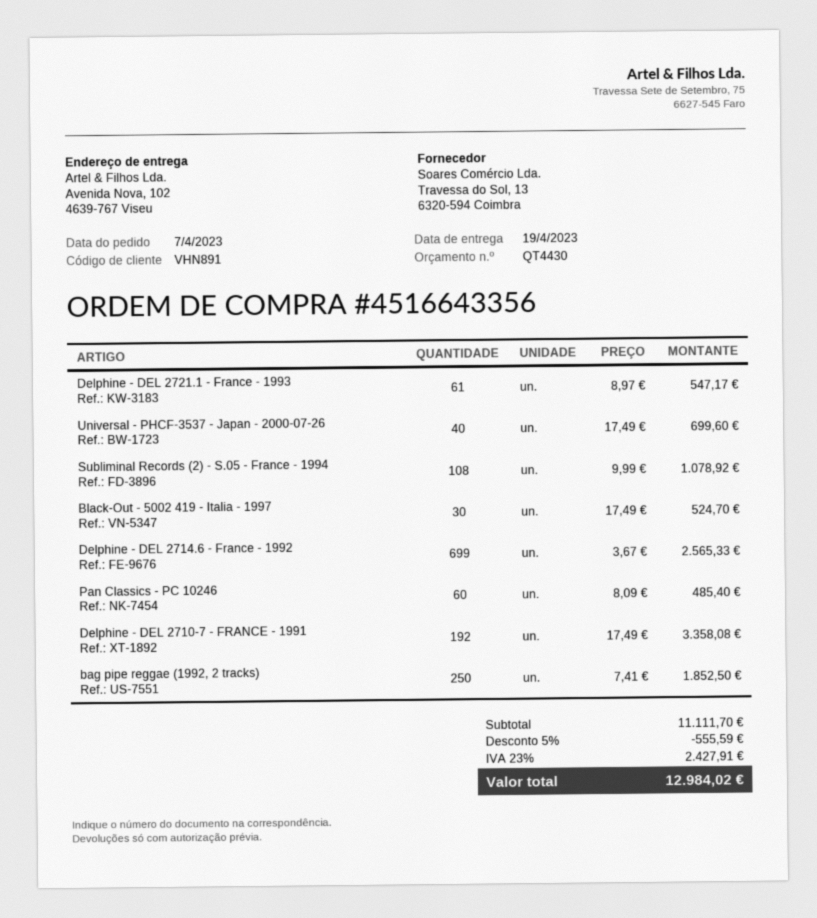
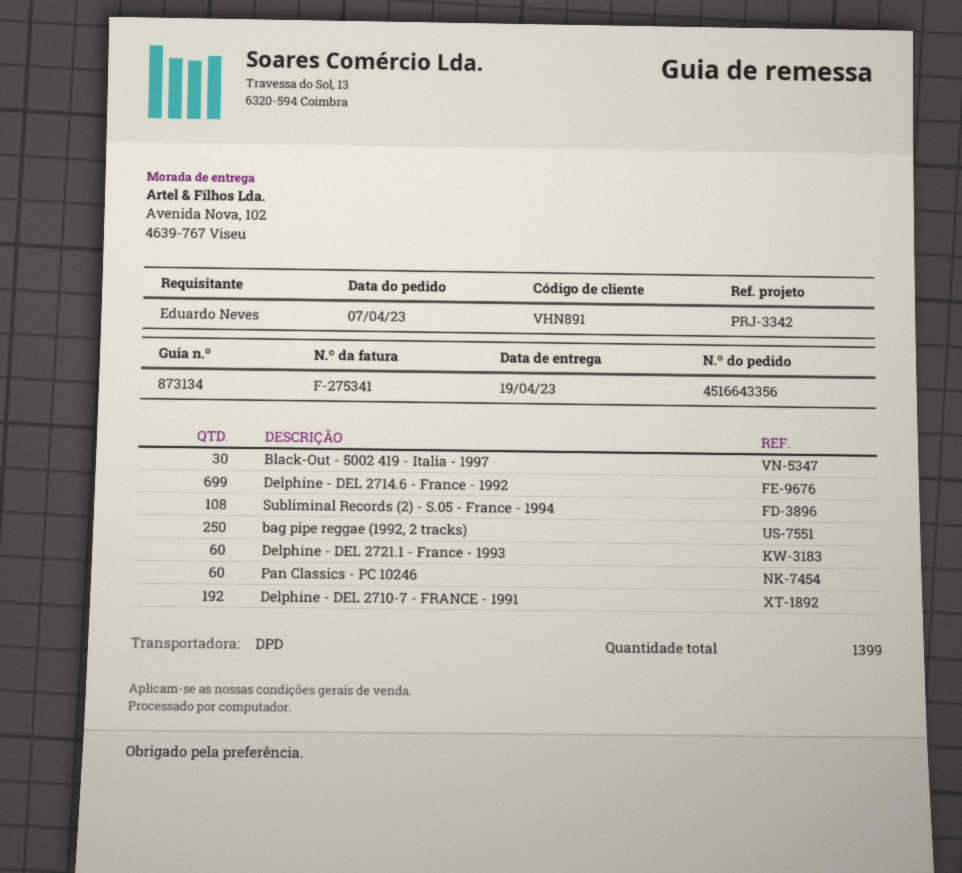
Delphine - DEL 2721.1 - France - 1993: 61 -> 60
Universal - PHCF-3537 - Japan - 2000-07-26: 40 -> none

